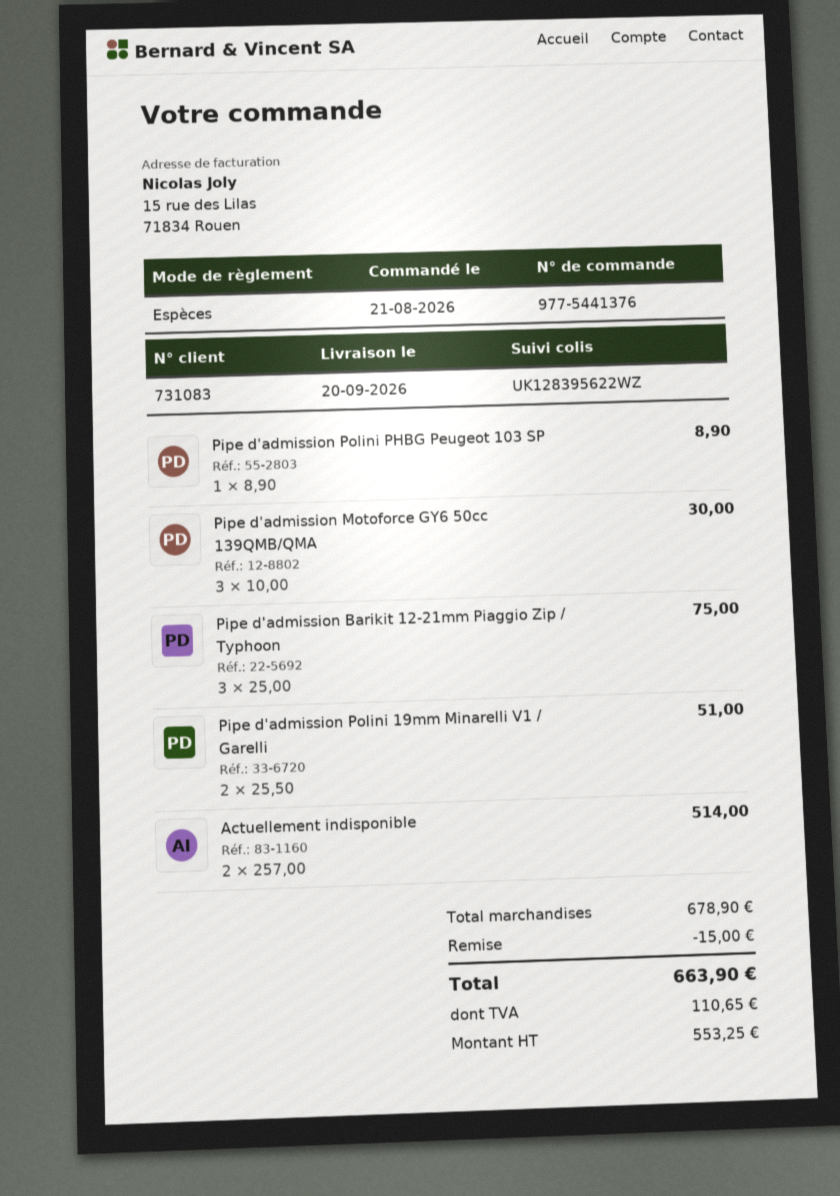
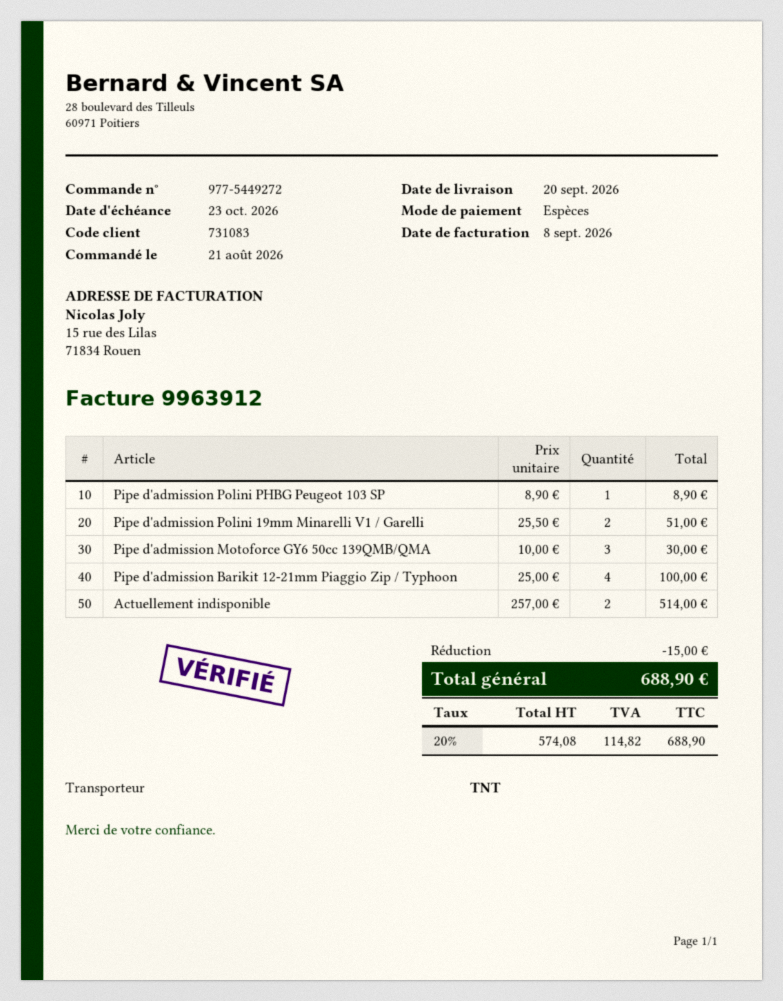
order number: 977-5441376 -> 977-5449272
Pipe d'admission Barikit 12-21mm Piaggio Zip / Typhoon: 3 x 25.00 = 75.00 -> 4 x 25.00 = 100.00
net: 553.25 -> 574.08
tax: 110.65 -> 114.82
total: 663.90 -> 688.90

